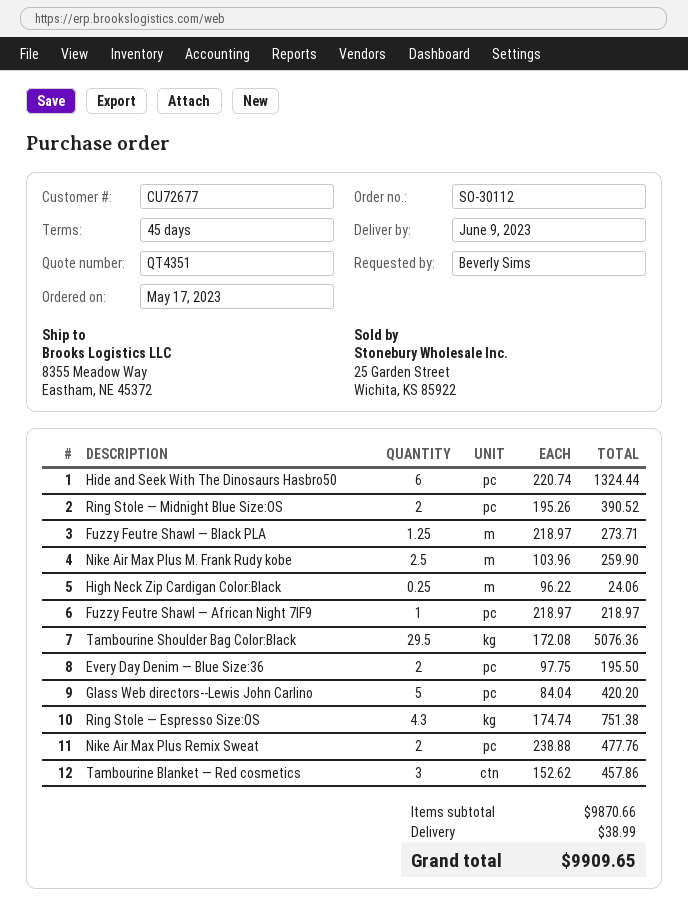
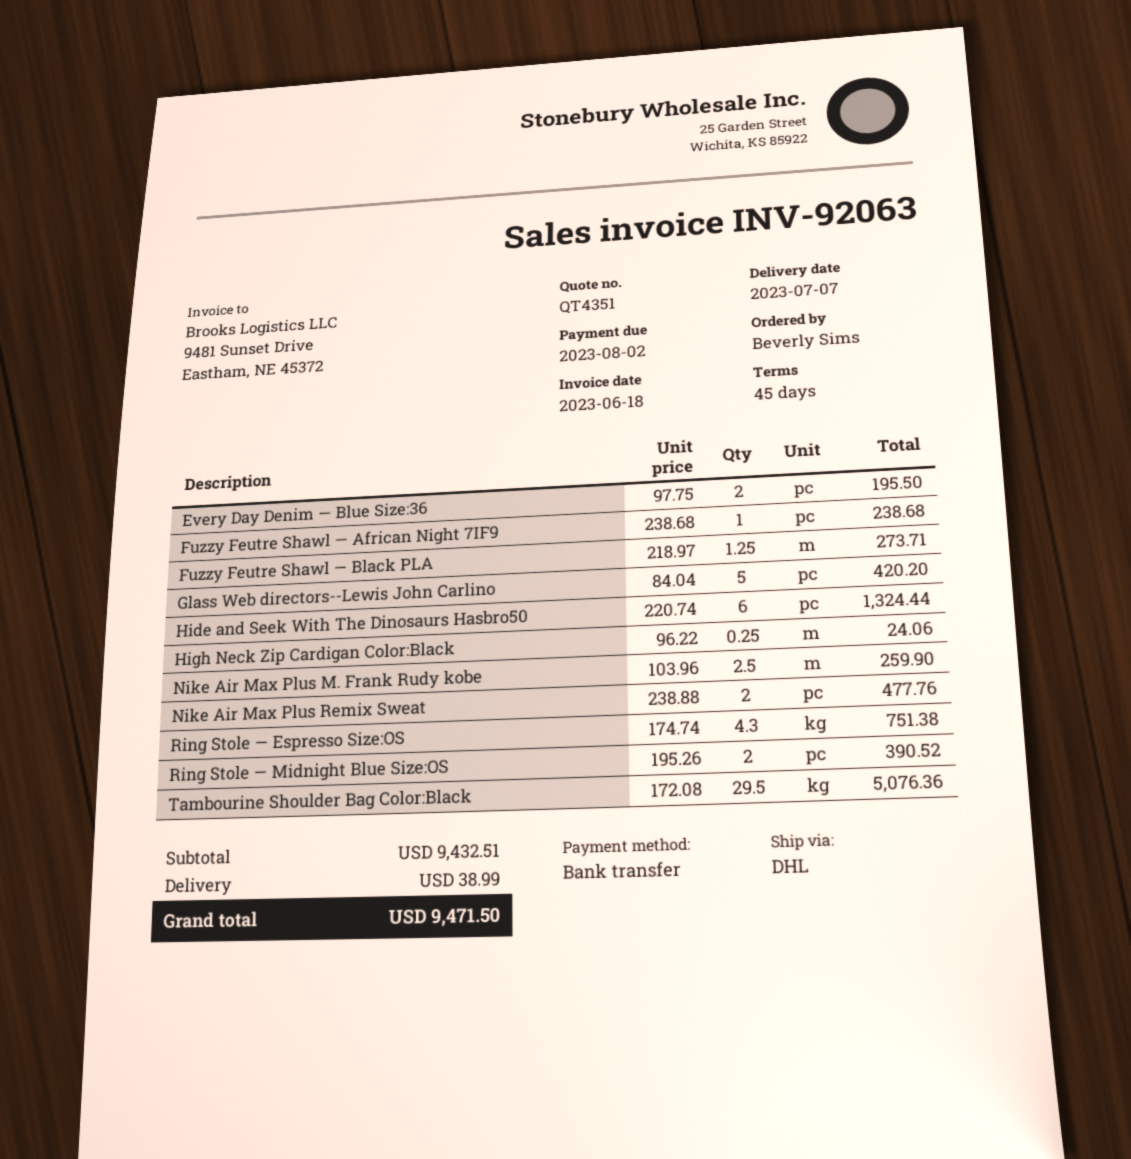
delivery date: 2023-06-09 -> 2023-07-07
Fuzzy Feutre Shawl — African Night 7IF9: 1 x 218.97 = 218.97 -> 1 x 238.68 = 238.68
Tambourine Blanket — Red cosmetics: 3 x 152.62 = 457.86 -> none
subtotal: 9870.66 -> 9432.51
total: 9909.65 -> 9471.50

